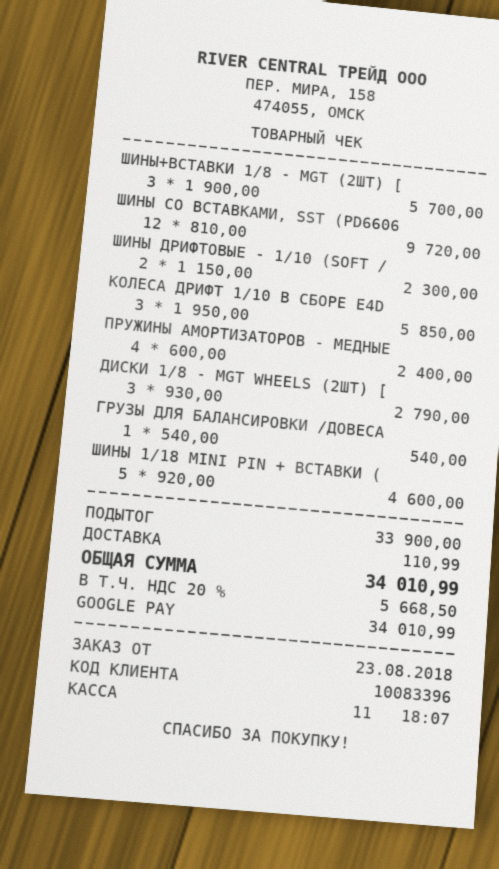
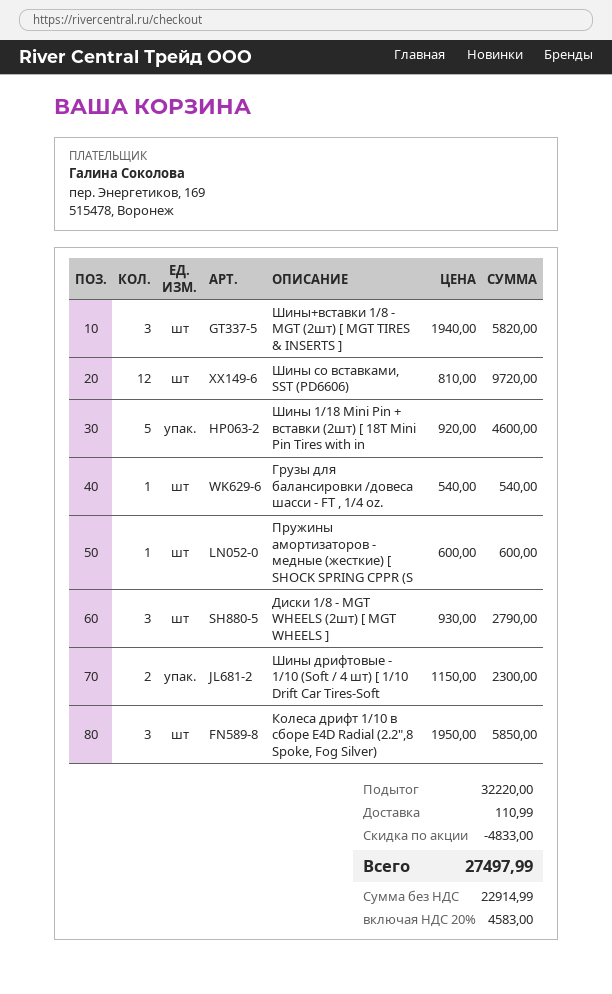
ШИНЫ+ВСТАВКИ 1/8 - MGT (2ШТ) [: 3 x 1900.00 = 5700.00 -> 3 x 1940.00 = 5820.00
ПРУЖИНЫ АМОРТИЗАТОРОВ - МЕДНЫЕ: 4 x 600.00 = 2400.00 -> 1 x 600.00 = 600.00
subtotal: 33900.00 -> 32220.00
discount: none -> 4833.00
tax: 20% = 5668.50 -> 20% = 4583.00
total: 34010.99 -> 27497.99

